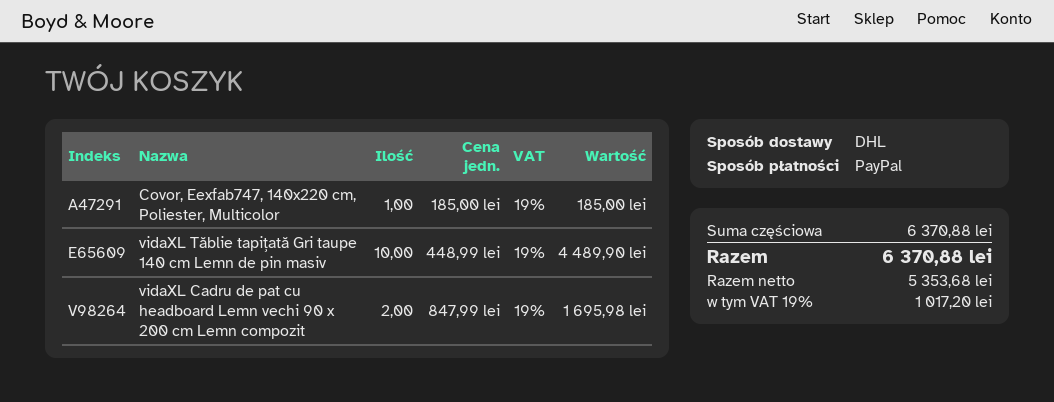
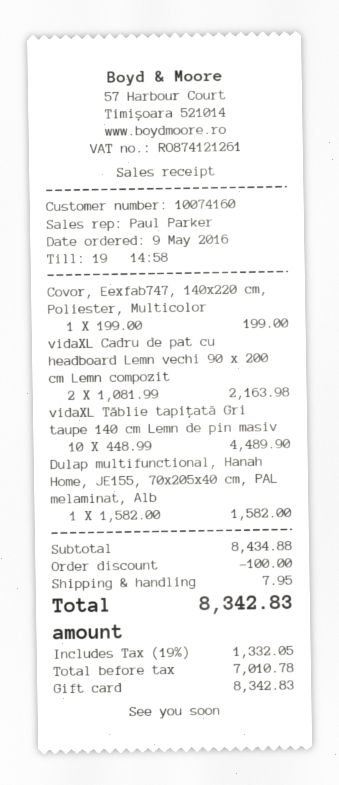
payment method: PayPal -> gift card
Covor, Eexfab747, 140x220 cm, Poliester, Multicolor: 1 x 185.00 = 185.00 -> 1 x 199.00 = 199.00
vidaXL Cadru de pat cu headboard Lemn vechi 90 x 200 cm Lemn compozit: 2 x 847.99 = 1695.98 -> 2 x 1081.99 = 2163.98
Dulap multifunctional, Hanah Home, JE155, 70x205x40 cm, PAL melaminat, Alb: none -> 1 x 1582.00 = 1582.00
subtotal: 6370.88 -> 8434.88
discount: none -> 100.00
shipping: none -> 7.95
net: 5353.68 -> 7010.78
tax: 19% = 1017.20 -> 19% = 1332.05
total: 6370.88 -> 8342.83

